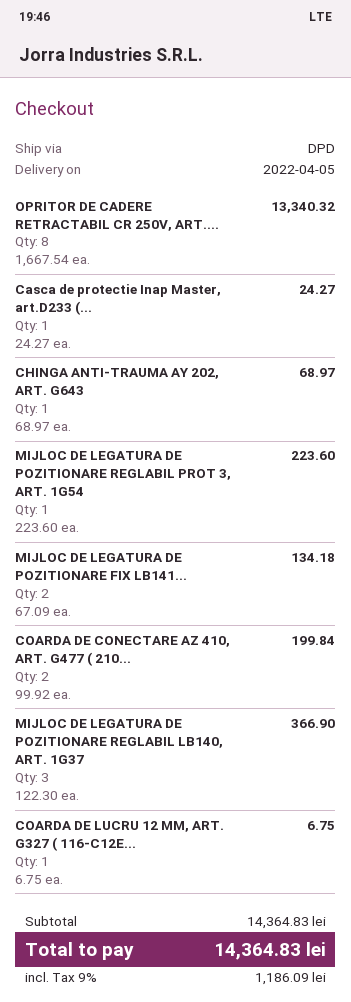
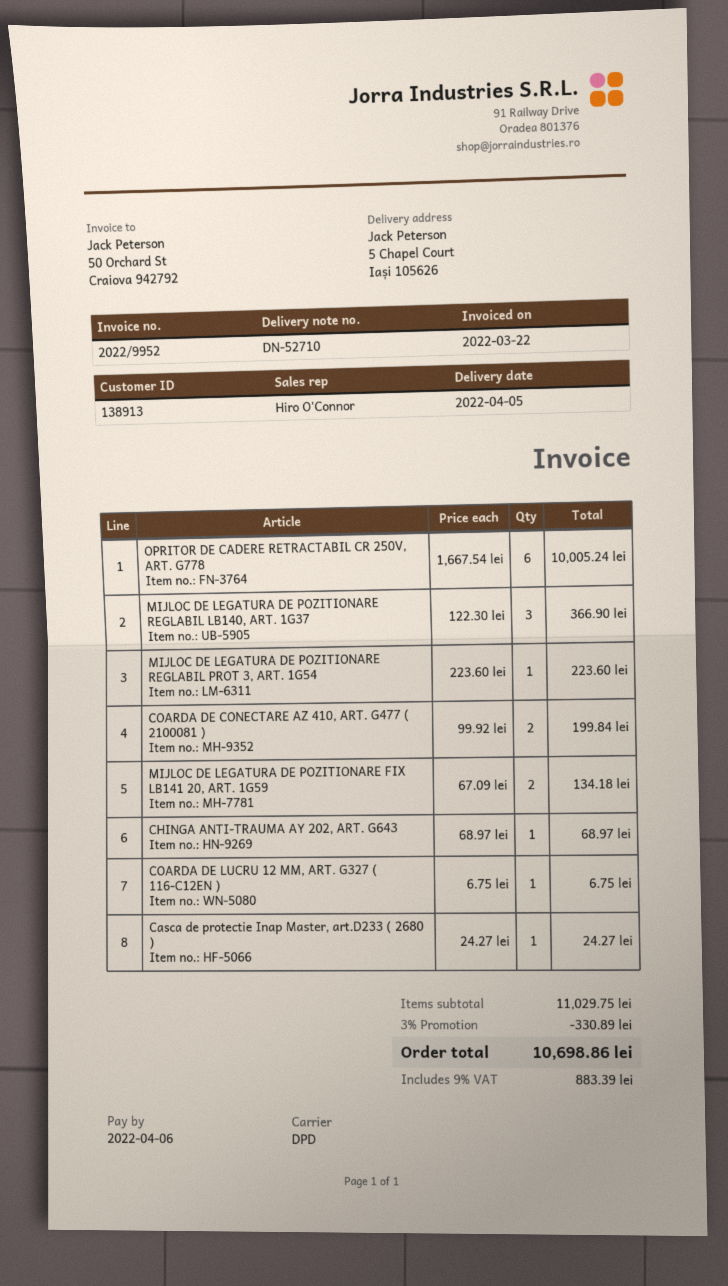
OPRITOR DE CADERE RETRACTABIL CR 250V, ART....: 8 x 1667.54 = 13340.32 -> 6 x 1667.54 = 10005.24
subtotal: 14364.83 -> 11029.75
discount: none -> 3% = 330.89
tax: 9% = 1186.09 -> 9% = 883.39
total: 14364.83 -> 10698.86

